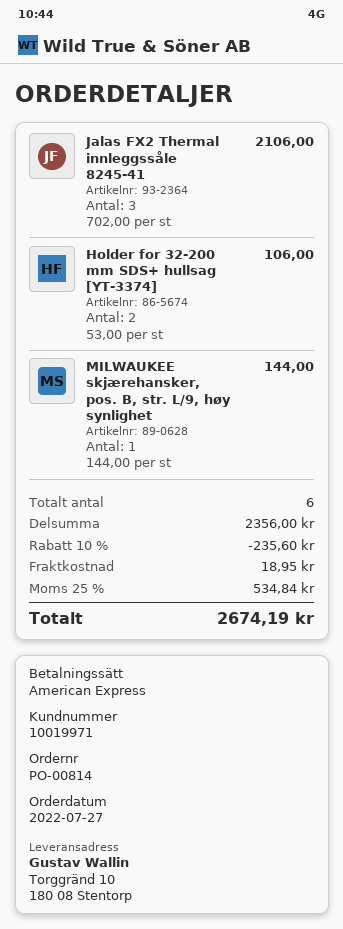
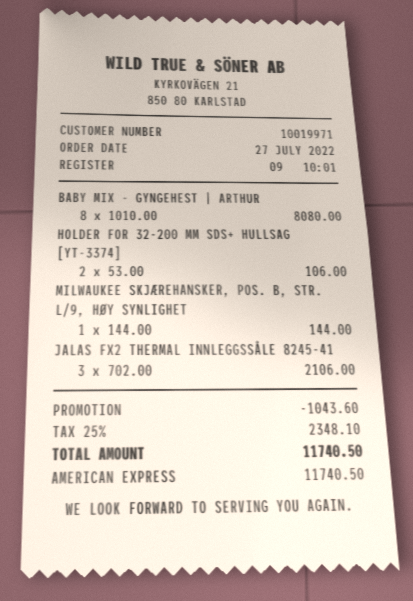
BABY MIX - GYNGEHEST | ARTHUR: none -> 8 x 1010.00 = 8080.00
discount: 235.60 -> 1043.60
shipping: 18.95 -> none
tax: 25% = 534.84 -> 25% = 2348.10
total: 2674.19 -> 11740.50

